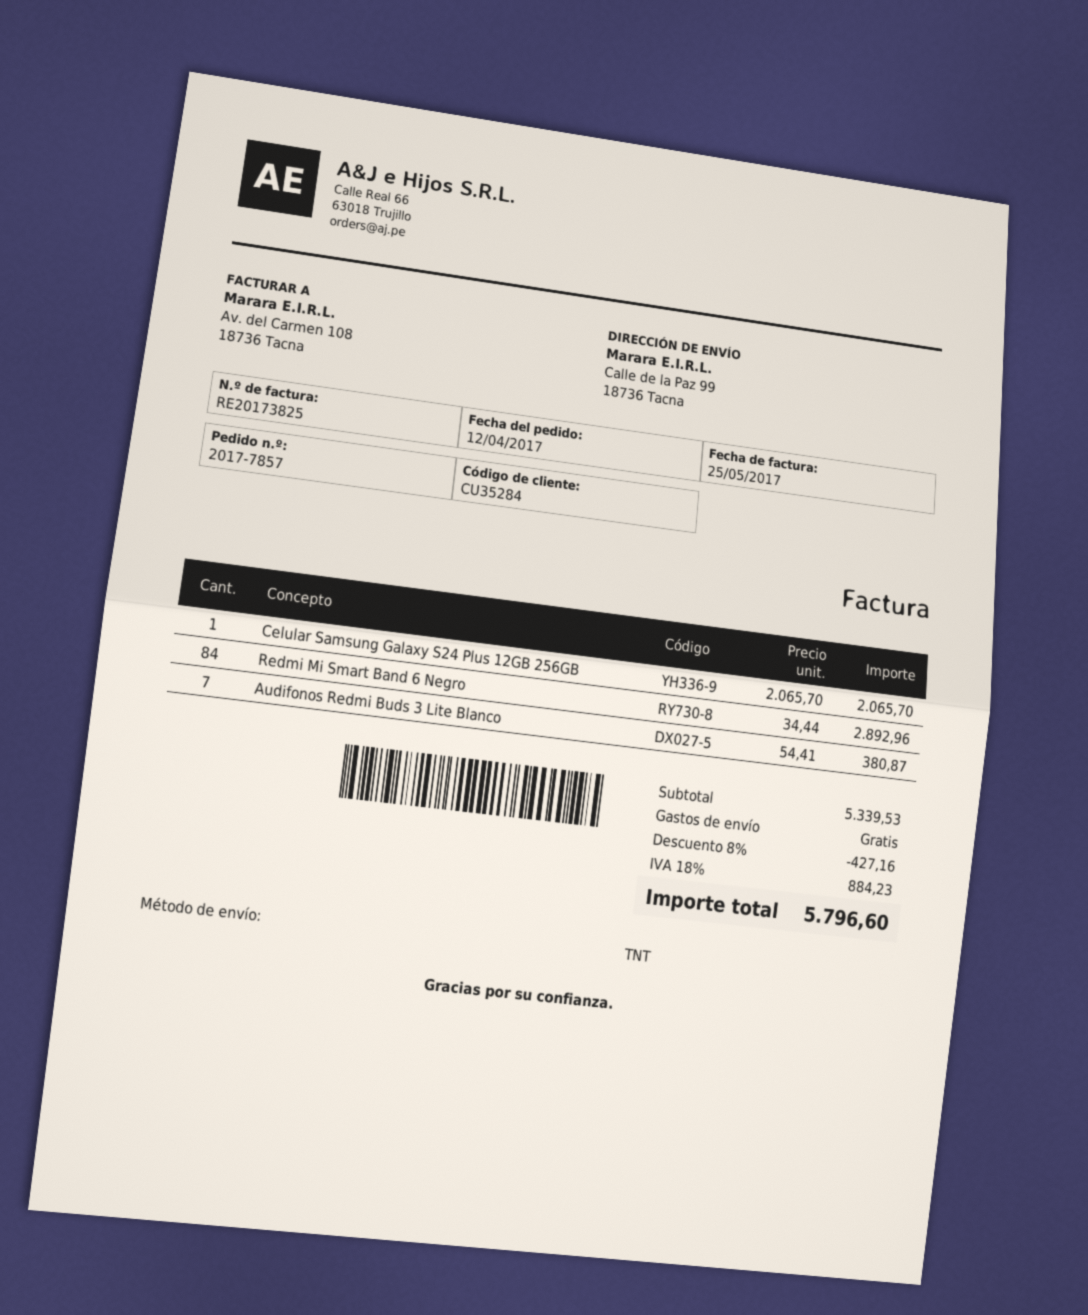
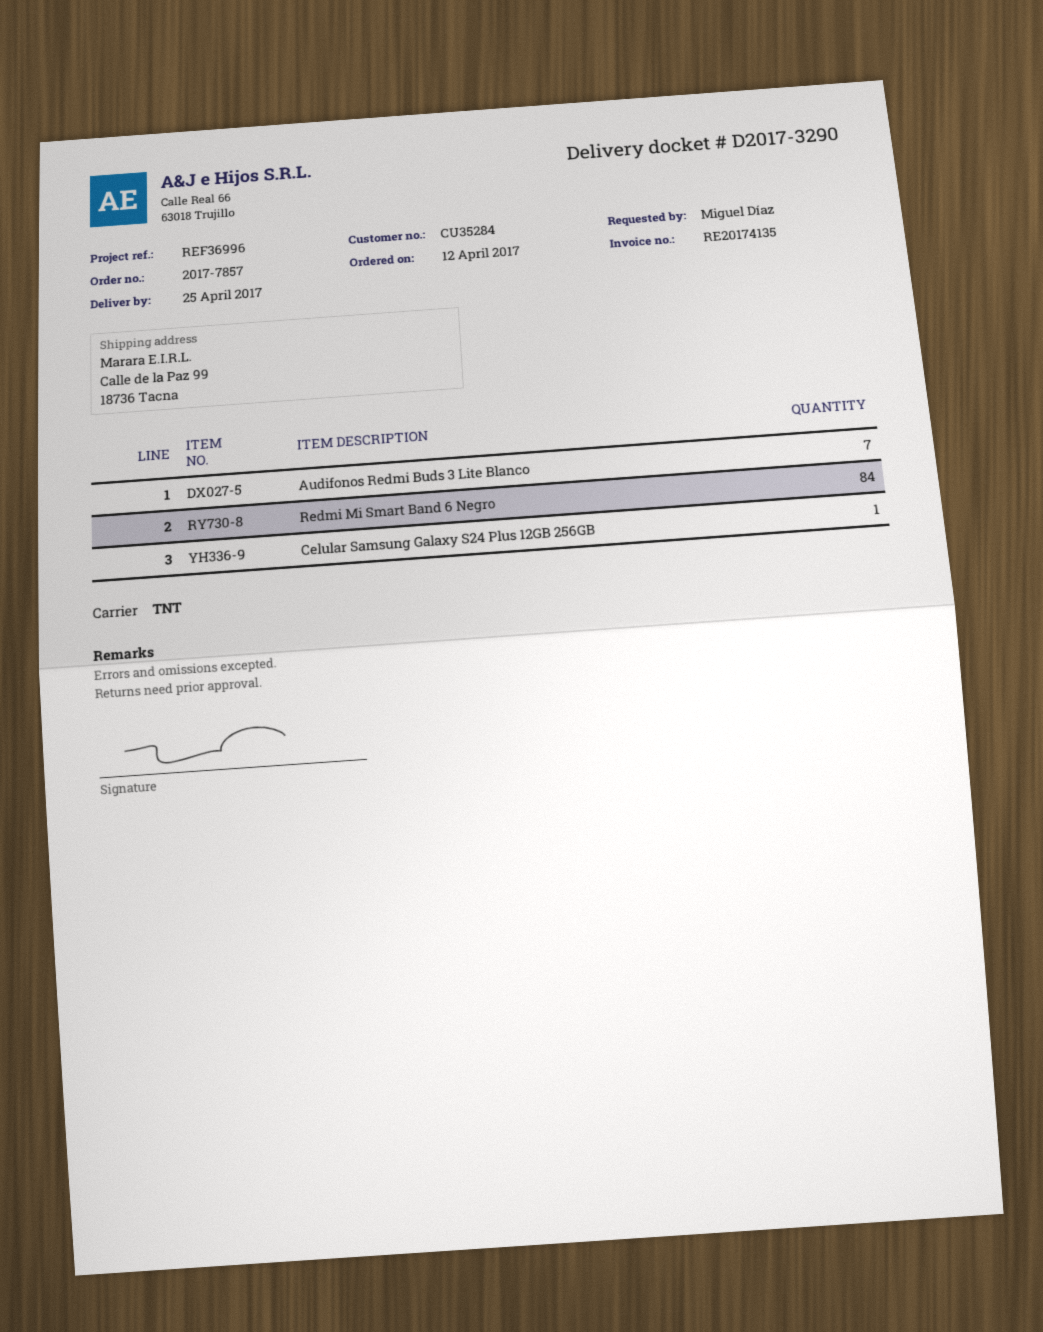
invoice number: RE20173825 -> RE20174135

